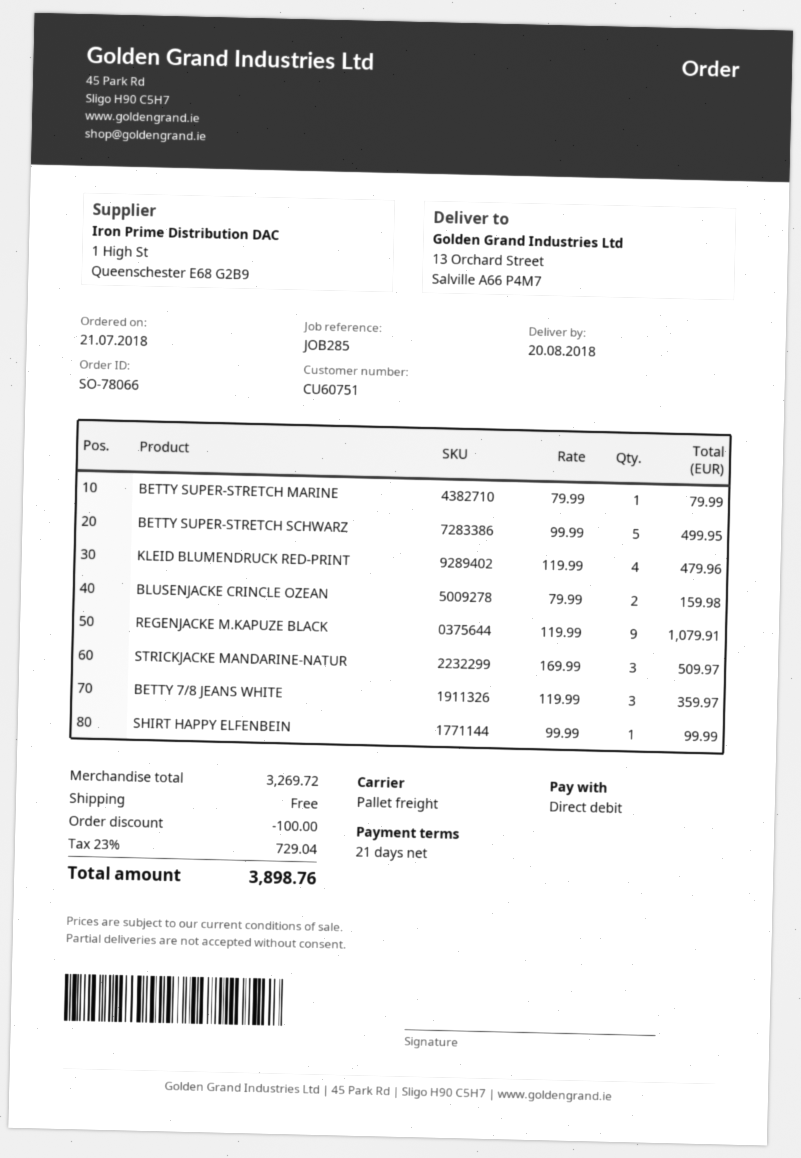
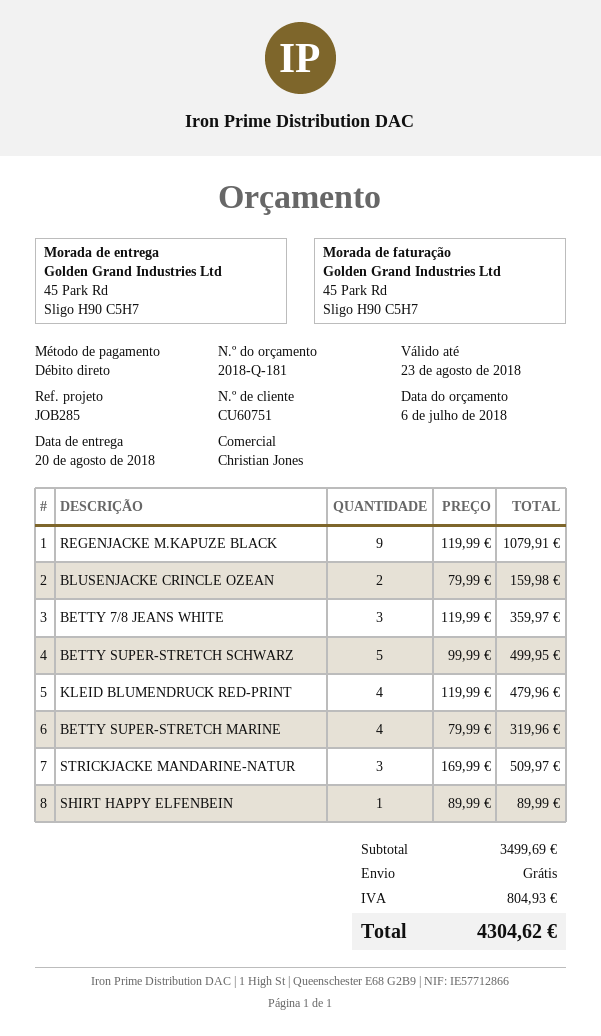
ship to: 13 Orchard Street, Salville A66 P4M7 -> 45 Park Rd, Sligo H90 C5H7
BETTY SUPER-STRETCH MARINE: 1 x 79.99 = 79.99 -> 4 x 79.99 = 319.96
SHIRT HAPPY ELFENBEIN: 1 x 99.99 = 99.99 -> 1 x 89.99 = 89.99
subtotal: 3269.72 -> 3499.69
discount: 100.00 -> none
tax: 729.04 -> 804.93
total: 3898.76 -> 4304.62

